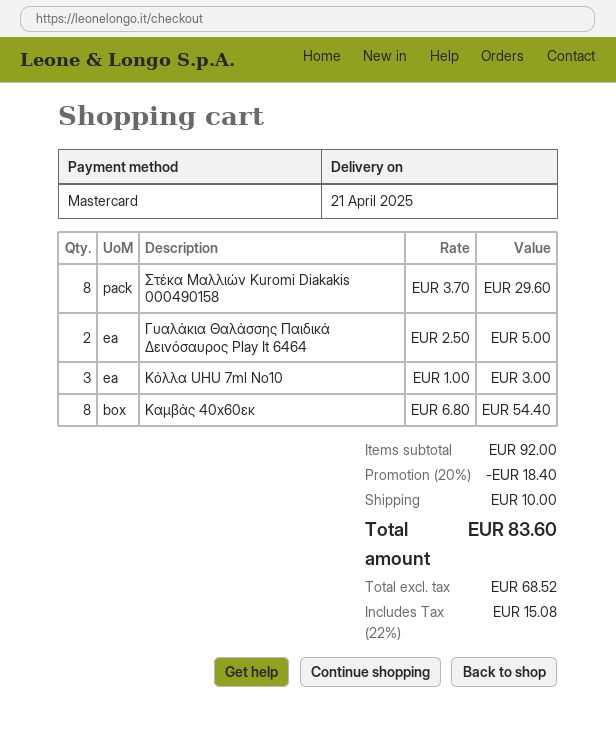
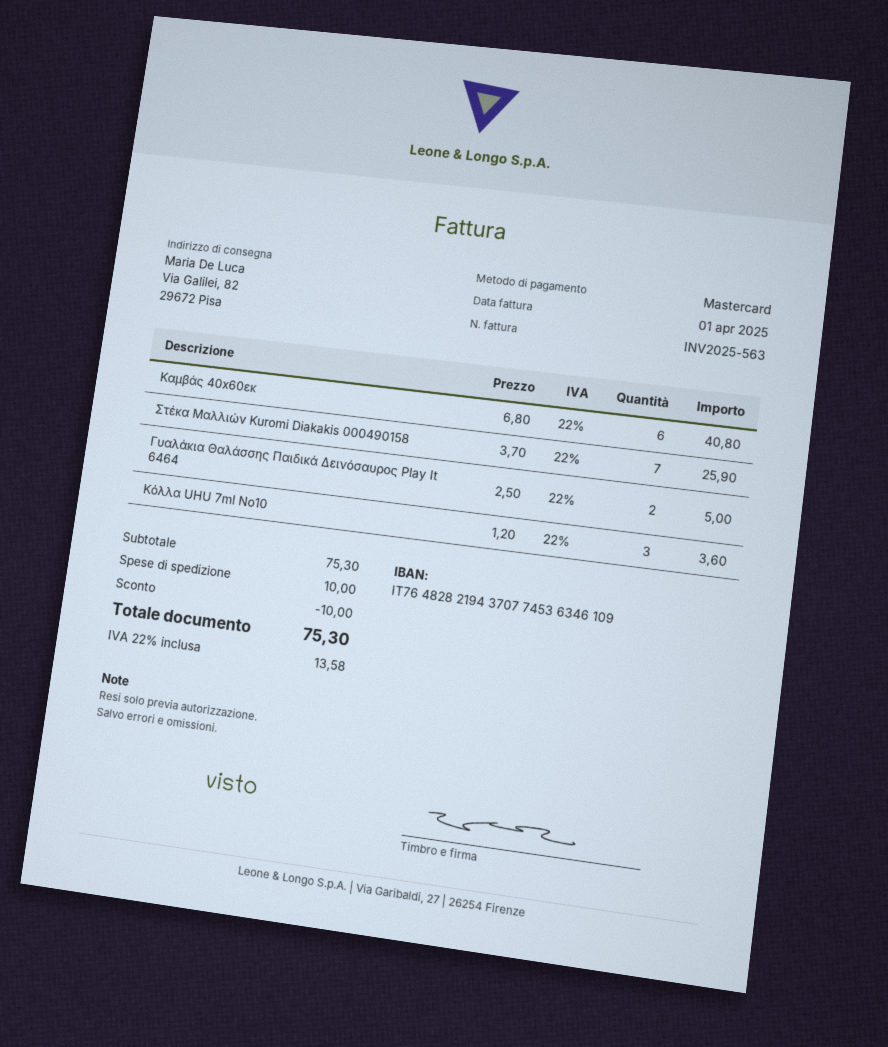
Στέκα Μαλλιών Kuromi Diakakis 000490158: 8 x 3.70 = 29.60 -> 7 x 3.70 = 25.90
Κόλλα UHU 7ml Νο10: 3 x 1.00 = 3.00 -> 3 x 1.20 = 3.60
Καμβάς 40x60εκ: 8 x 6.80 = 54.40 -> 6 x 6.80 = 40.80
subtotal: 92.00 -> 75.30
discount: 18.40 -> 10.00
tax: 22% = 15.08 -> 22% = 13.58
total: 83.60 -> 75.30

